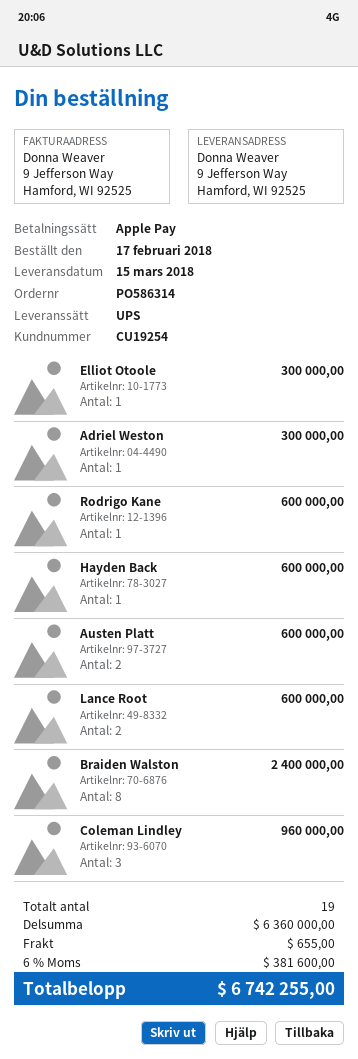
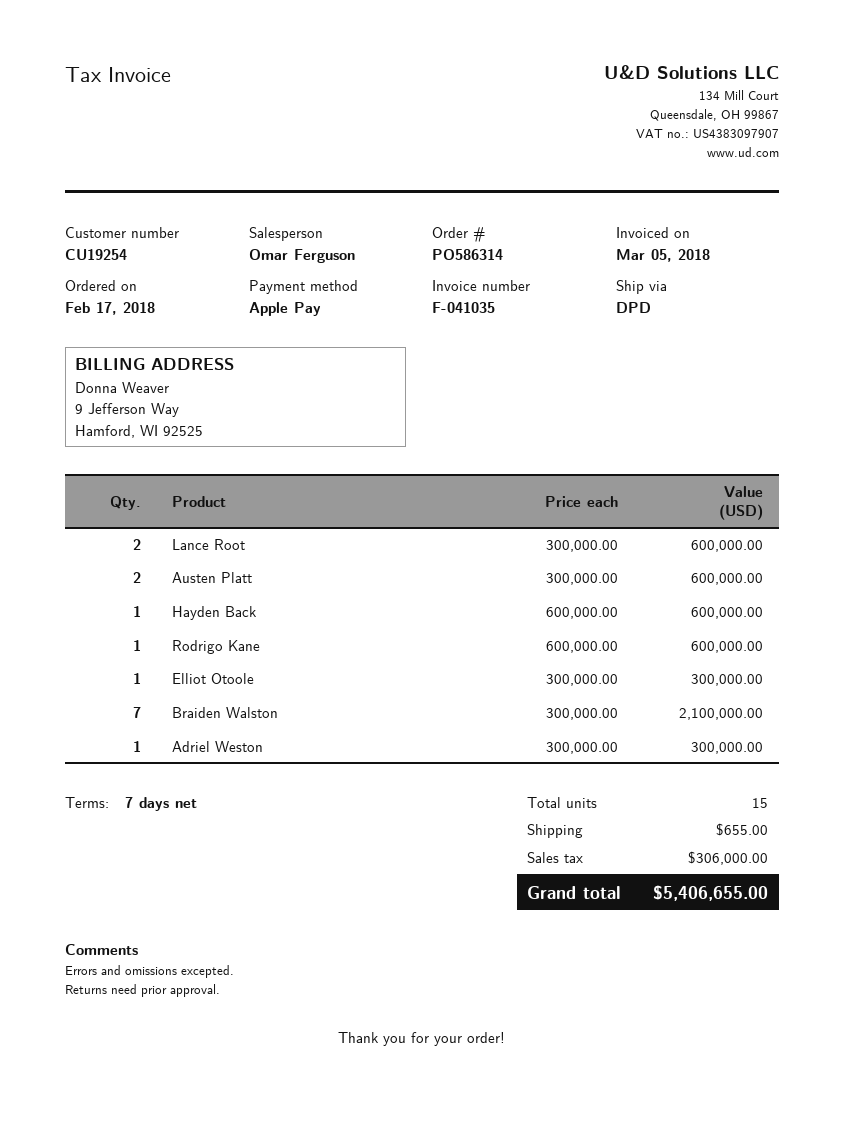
shipping method: UPS -> DPD
Braiden Walston: 8 for 2400000.00 -> 7 for 2100000.00
Coleman Lindley: 3 for 960000.00 -> none
total quantity: 19 -> 15
tax: 381600.00 -> 306000.00
total: 6742255.00 -> 5406655.00

